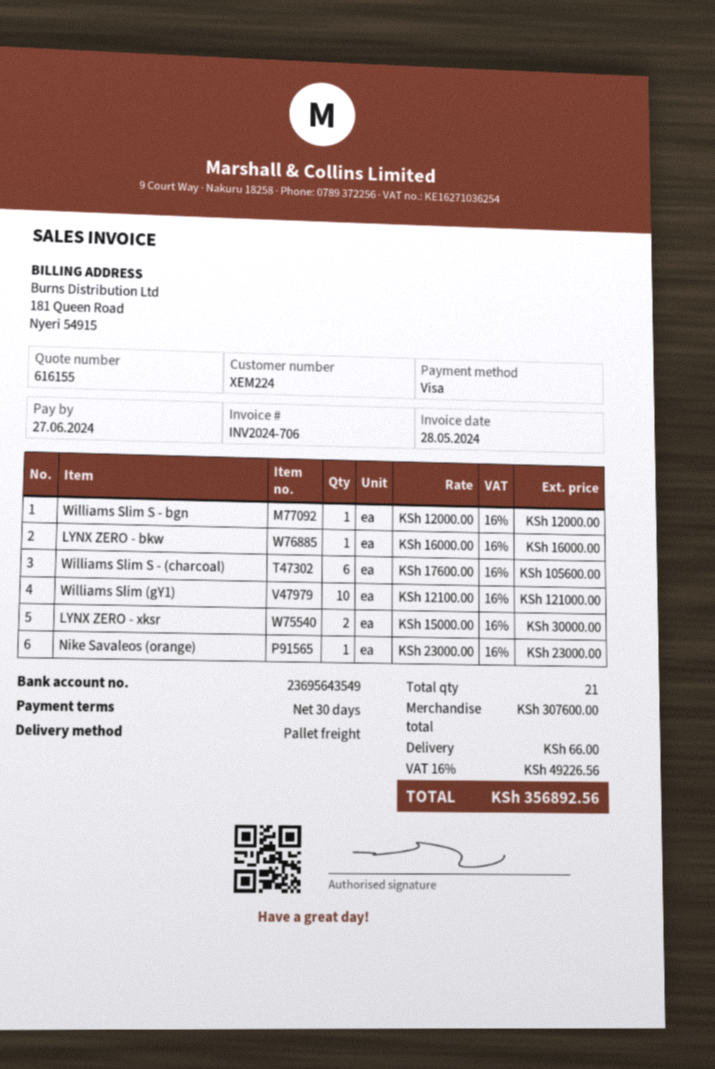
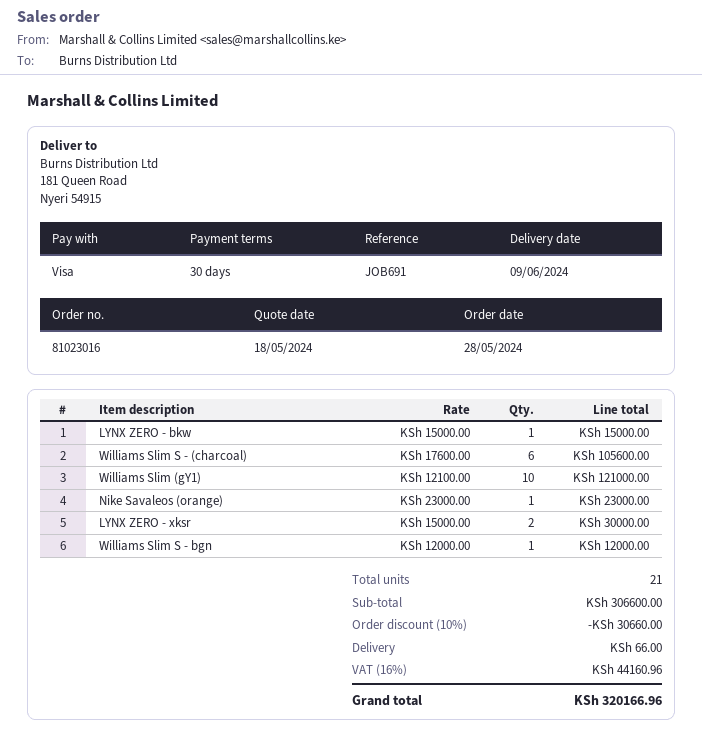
LYNX ZERO - bkw: 1 x 16000.00 = 16000.00 -> 1 x 15000.00 = 15000.00
subtotal: 307600.00 -> 306600.00
discount: none -> 10% = 30660.00
tax: 16% = 49226.56 -> 16% = 44160.96
total: 356892.56 -> 320166.96

